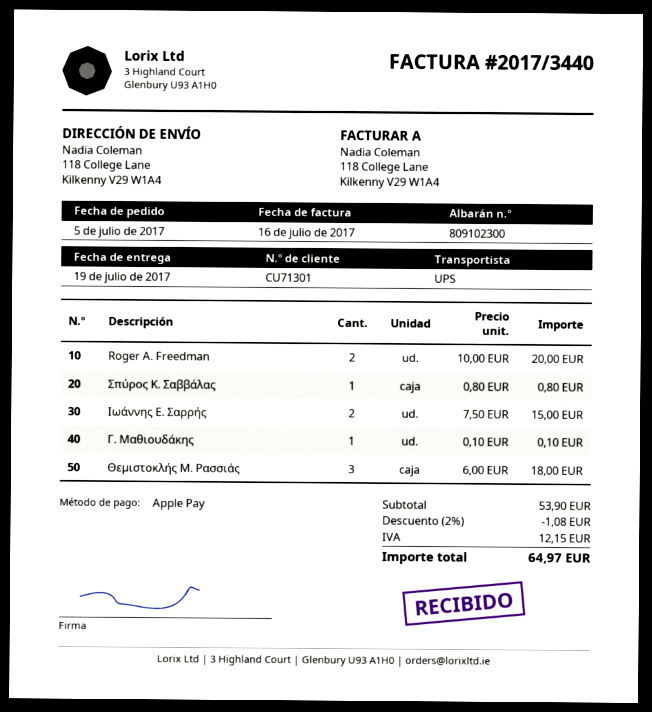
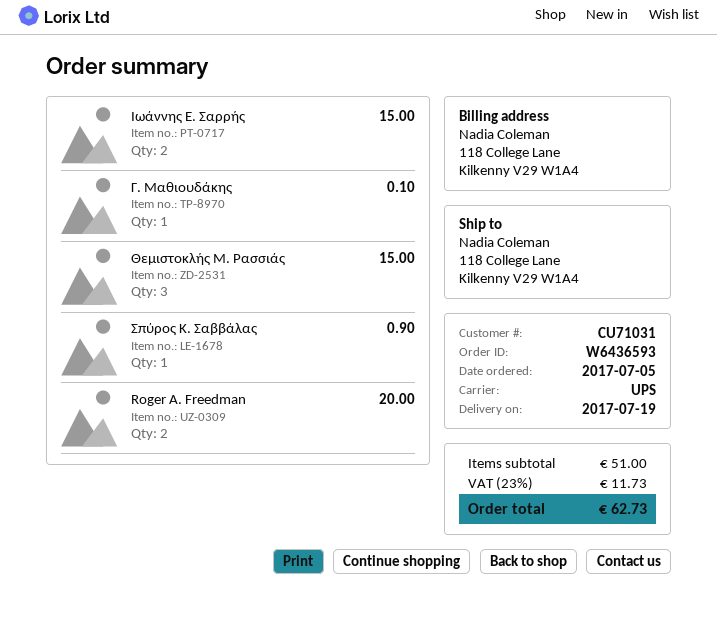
customer number: CU71301 -> CU71031
Σπύρος Κ. Σαββάλας: 1 for 0.80 -> 1 for 0.90
Θεμιστοκλής Μ. Ρασσιάς: 3 for 18.00 -> 3 for 15.00
subtotal: 53.90 -> 51.00
discount: 2% = 1.08 -> none
tax: 12.15 -> 11.73
total: 64.97 -> 62.73

